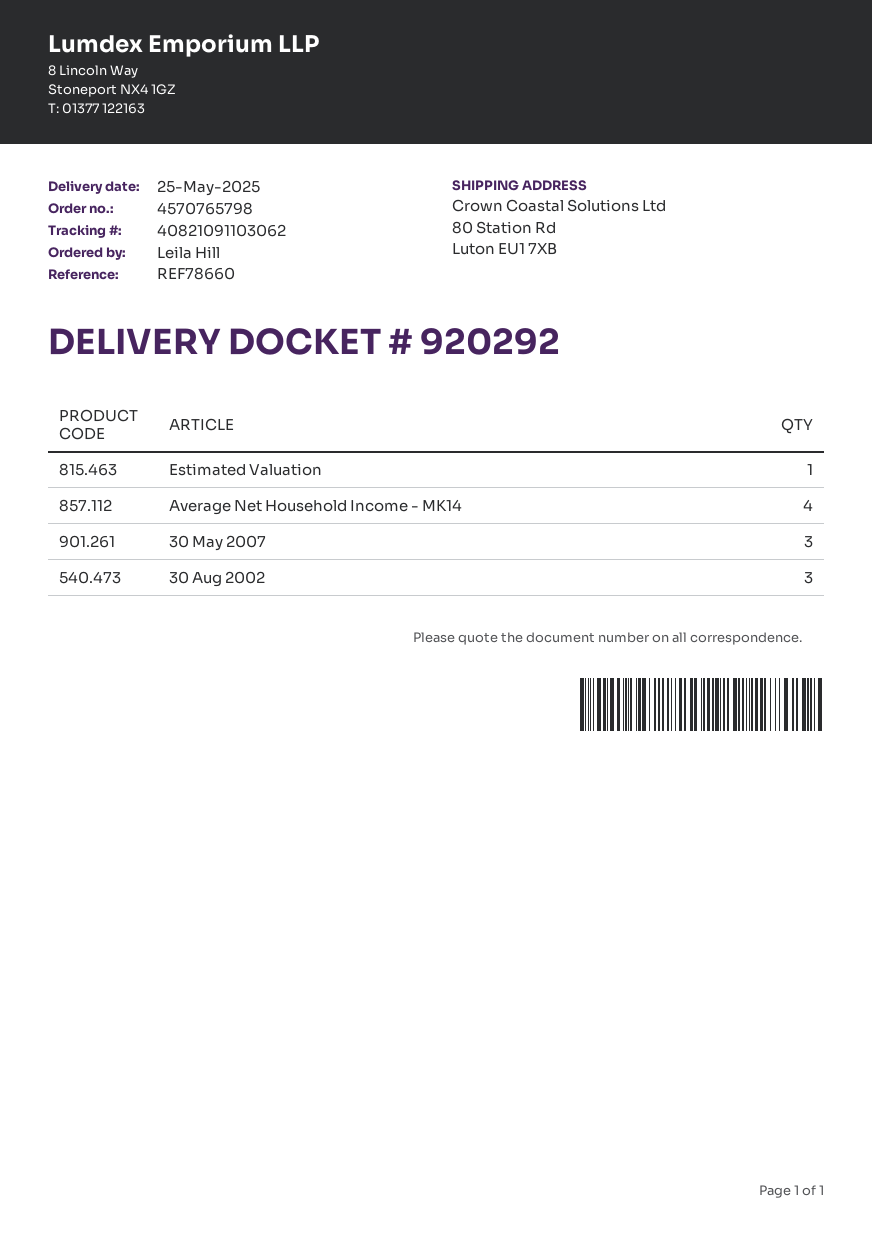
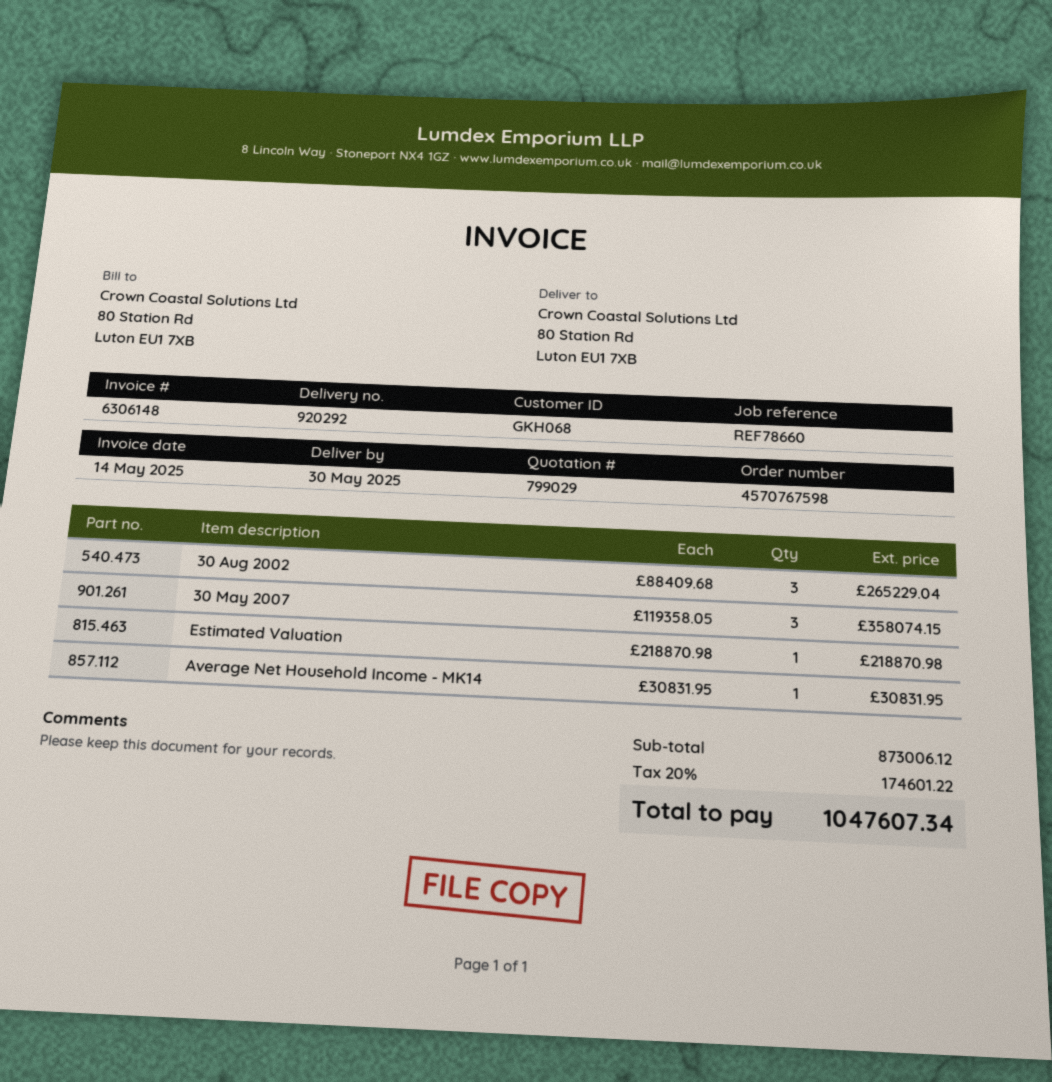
order number: 4570765798 -> 4570767598
delivery date: 2025-05-25 -> 2025-05-30
Average Net Household Income - MK14: 4 -> 1

